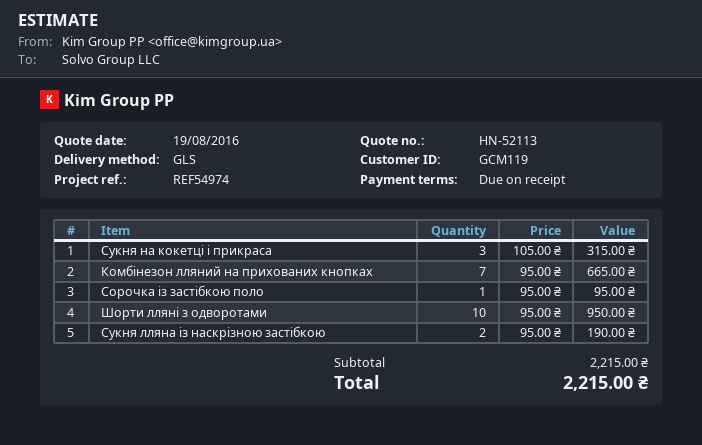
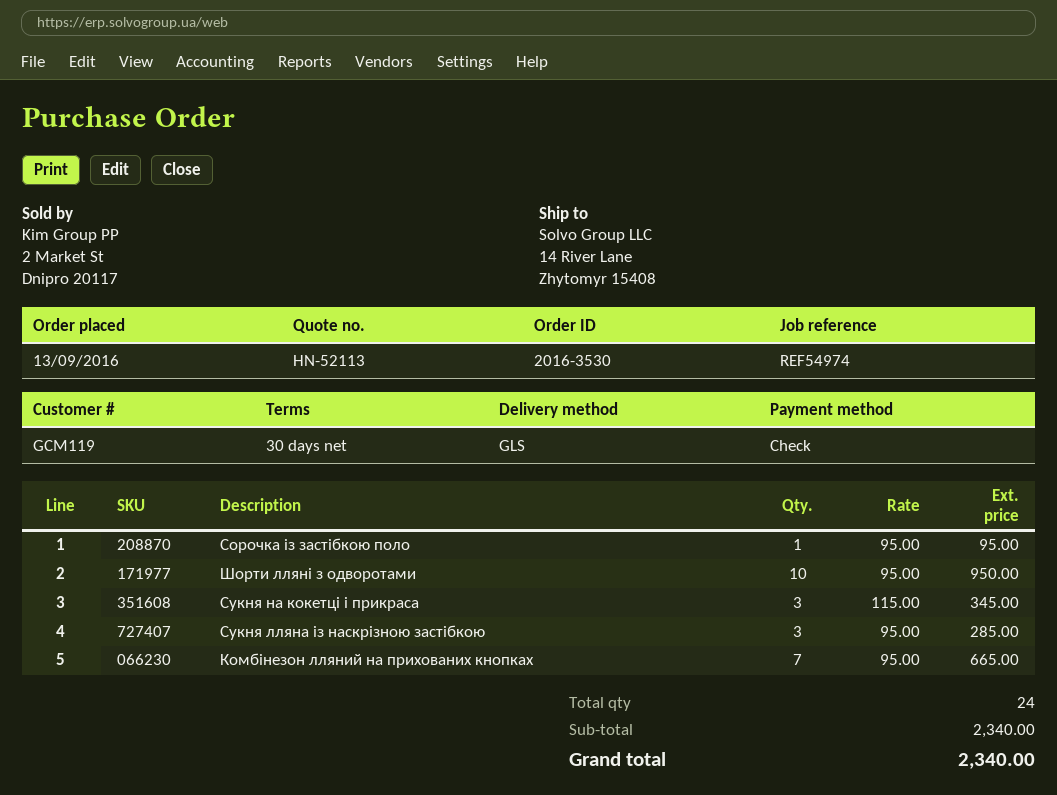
payment terms: on receipt -> 30 days
Сукня на кокетці і прикраса: 3 x 105.00 = 315.00 -> 3 x 115.00 = 345.00
Сукня лляна із наскрізною застібкою: 2 x 95.00 = 190.00 -> 3 x 95.00 = 285.00
subtotal: 2215.00 -> 2340.00
total: 2215.00 -> 2340.00

